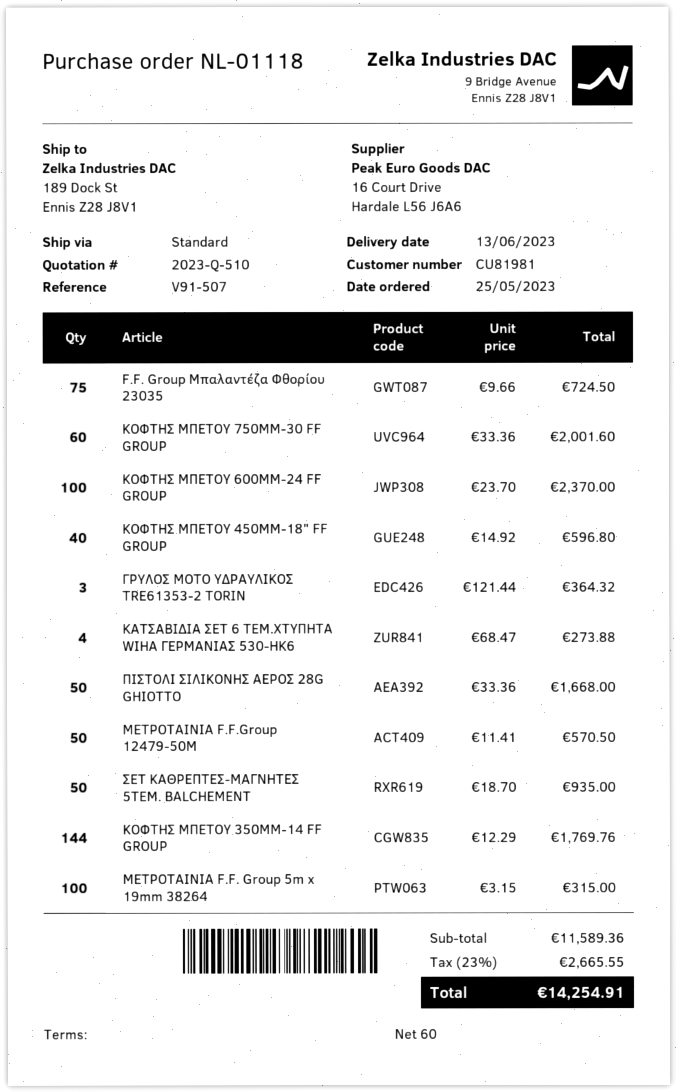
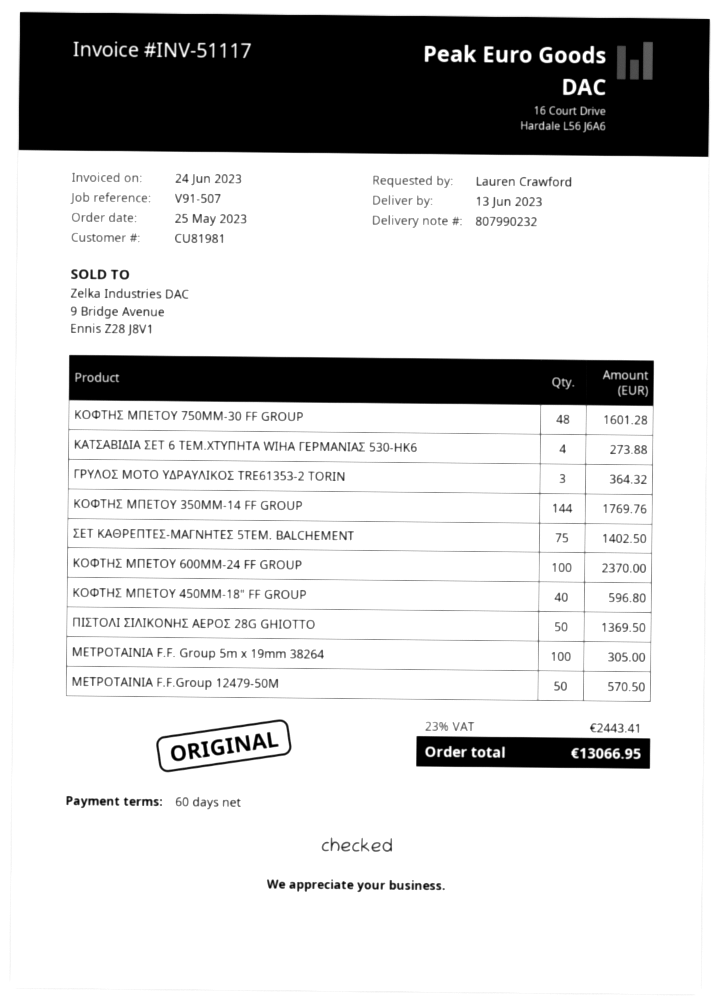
F.F. Group Μπαλαντέζα Φθορίου 23035: 75 for 724.50 -> none
ΚΟΦΤΗΣ ΜΠΕΤΟΥ 750ΜΜ-30 FF GROUP: 60 for 2001.60 -> 48 for 1601.28
ΠΙΣΤΟΛΙ ΣΙΛΙΚΟΝΗΣ ΑΕΡΟΣ 28G GHIOTTO: 50 for 1668.00 -> 50 for 1369.50
ΣΕΤ ΚΑΘΡΕΠΤΕΣ-ΜΑΓΝΗΤΕΣ 5ΤΕΜ. BALCHEMENT: 50 for 935.00 -> 75 for 1402.50
ΜΕΤΡΟΤΑΙΝΙΑ F.F. Group 5m x 19mm 38264: 100 for 315.00 -> 100 for 305.00
tax: 23% = 2665.55 -> 23% = 2443.41
total: 14254.91 -> 13066.95

